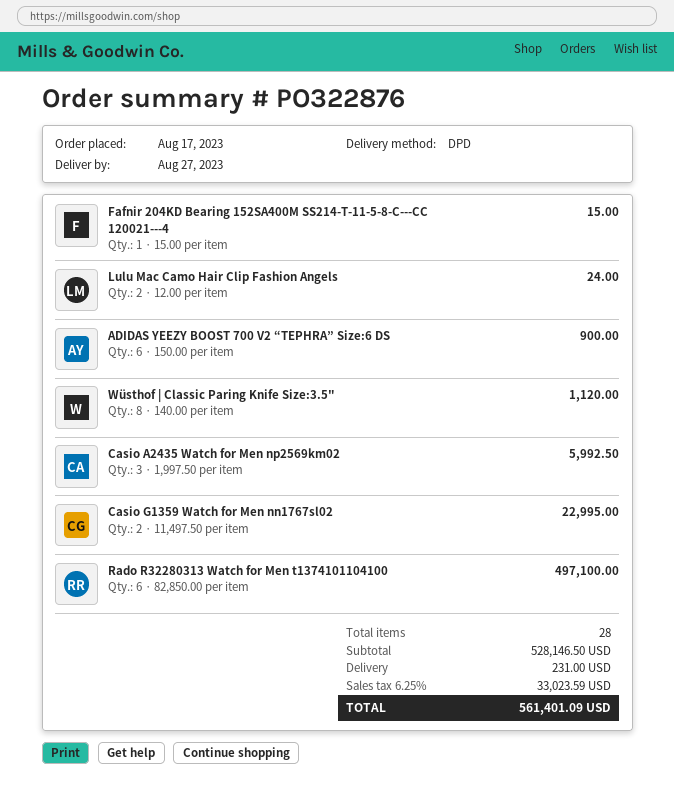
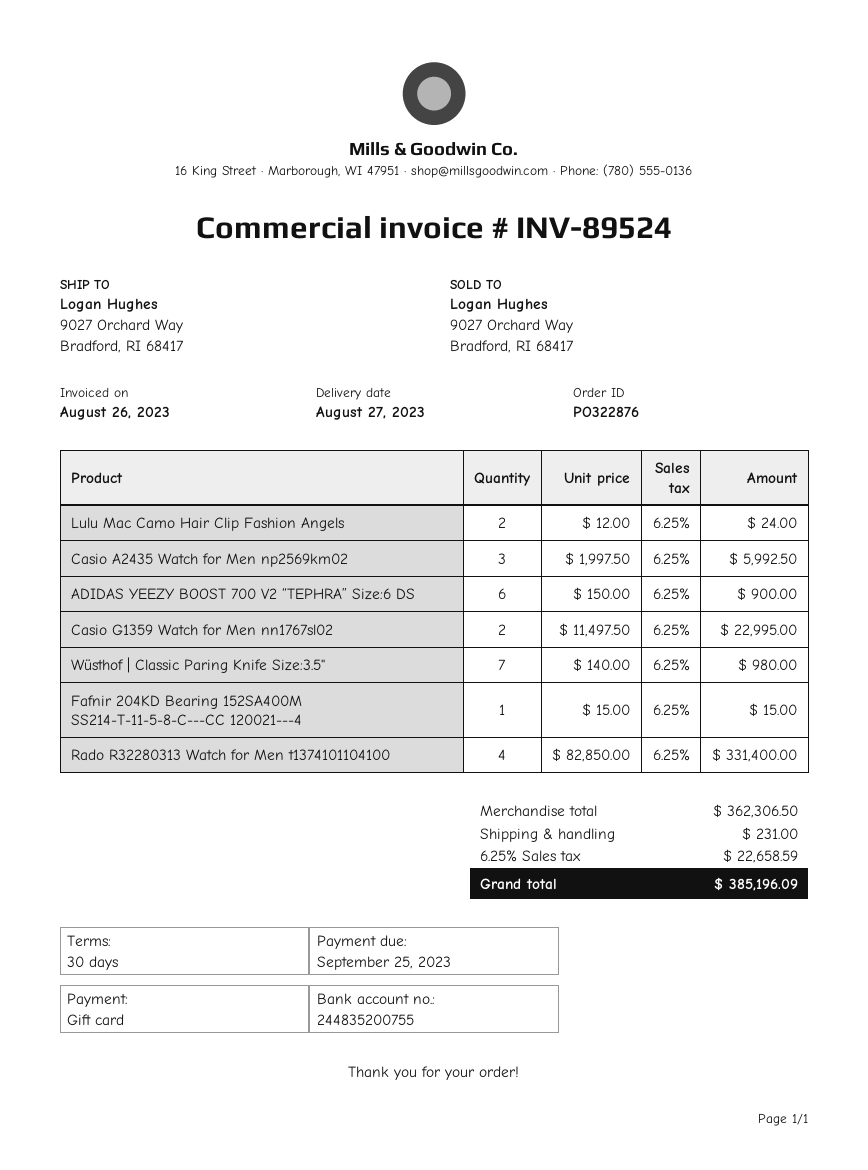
Wüsthof | Classic Paring Knife Size:3.5": 8 x 140.00 = 1120.00 -> 7 x 140.00 = 980.00
Rado R32280313 Watch for Men t1374101104100: 6 x 82850.00 = 497100.00 -> 4 x 82850.00 = 331400.00
subtotal: 528146.50 -> 362306.50
tax: 6.25% = 33023.59 -> 6.25% = 22658.59
total: 561401.09 -> 385196.09

